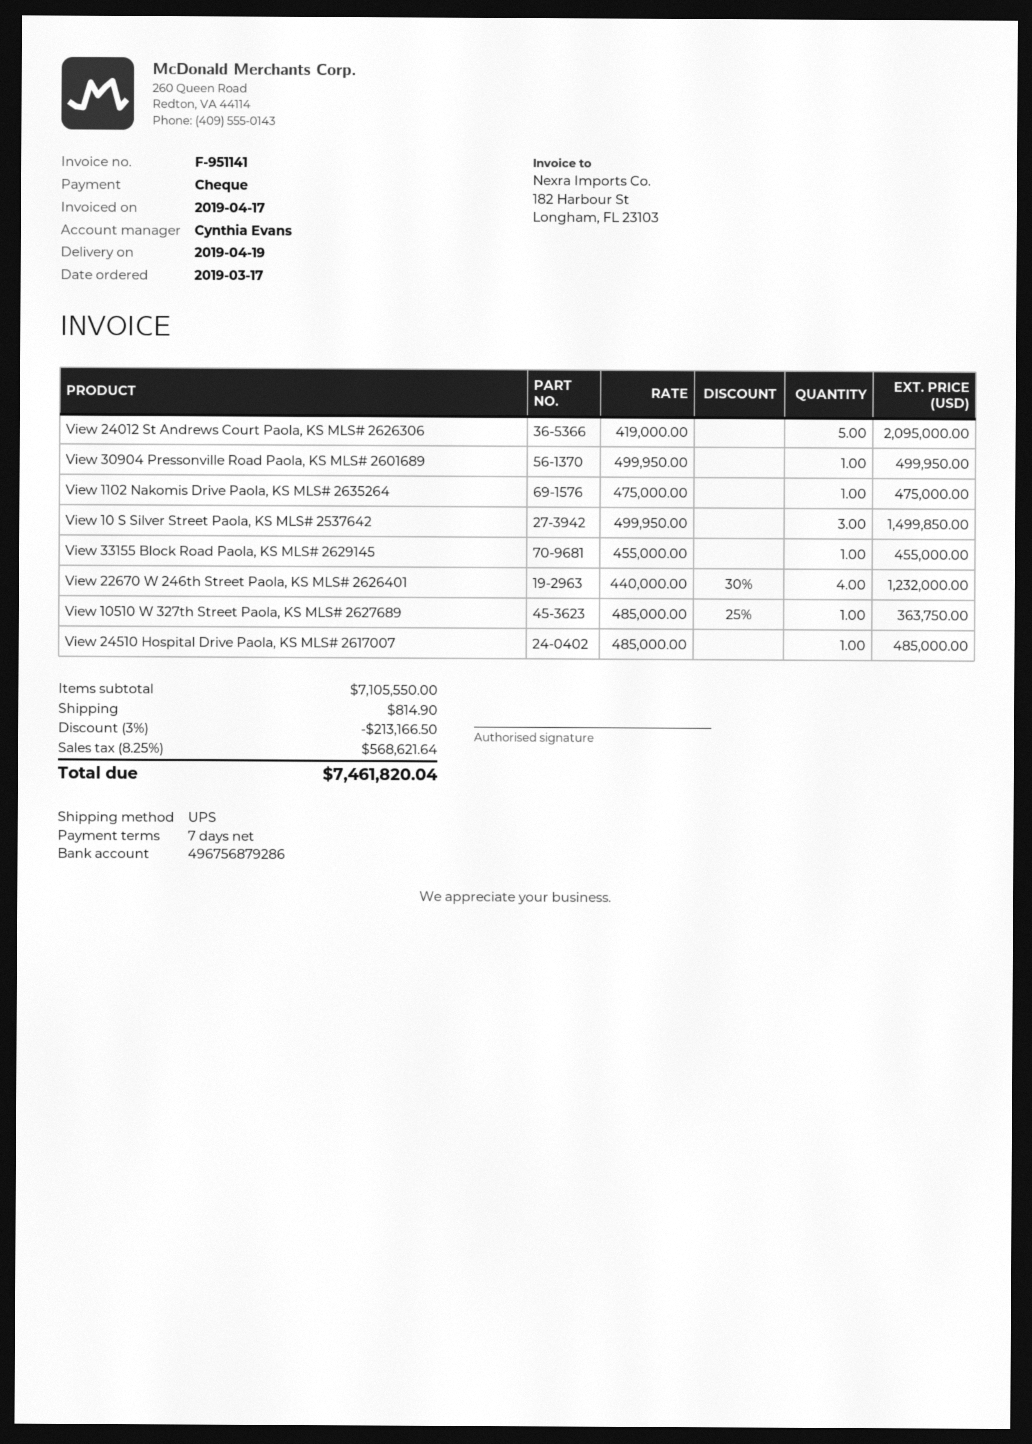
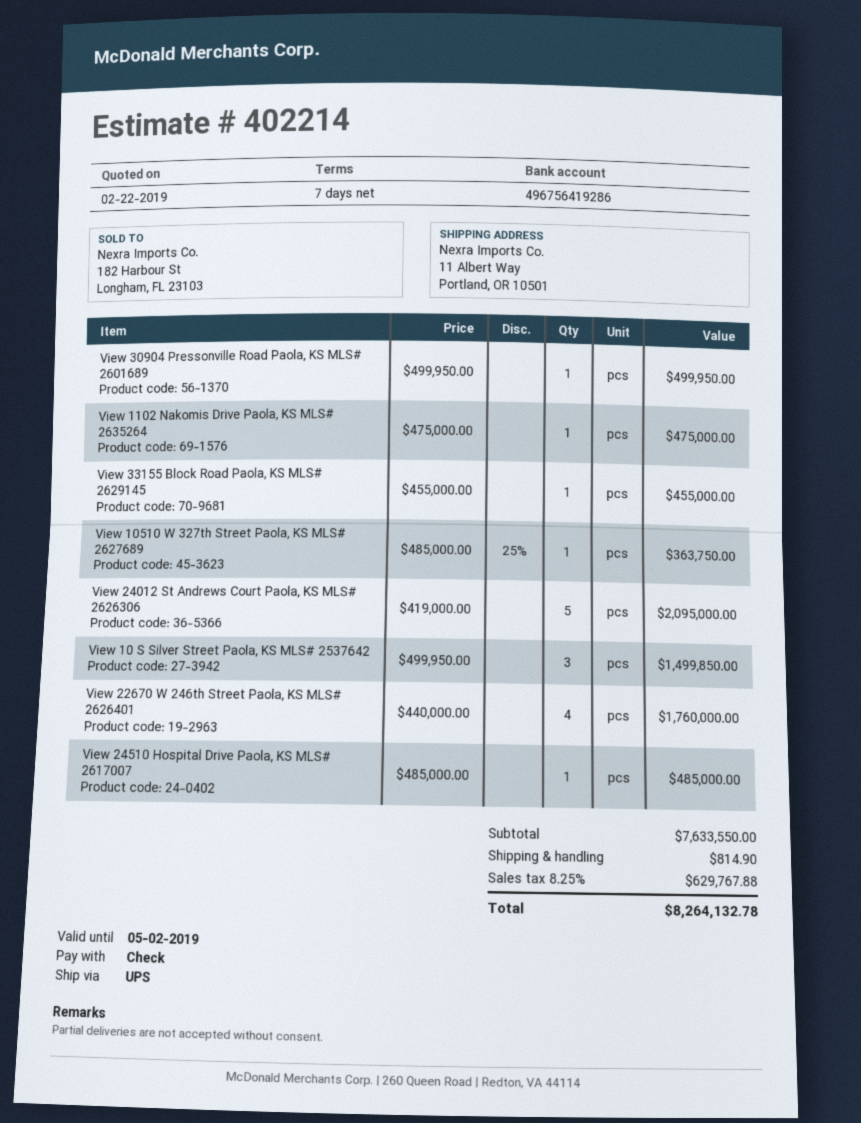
bank account: 496756879286 -> 496756419286
View 22670 W 246th Street Paola, KS MLS# 2626401: 4 x 440000.00 - 30% = 1232000.00 -> 4 x 440000.00 = 1760000.00
subtotal: 7105550.00 -> 7633550.00
discount: 3% = 213166.50 -> none
tax: 8.25% = 568621.64 -> 8.25% = 629767.88
total: 7461820.04 -> 8264132.78

